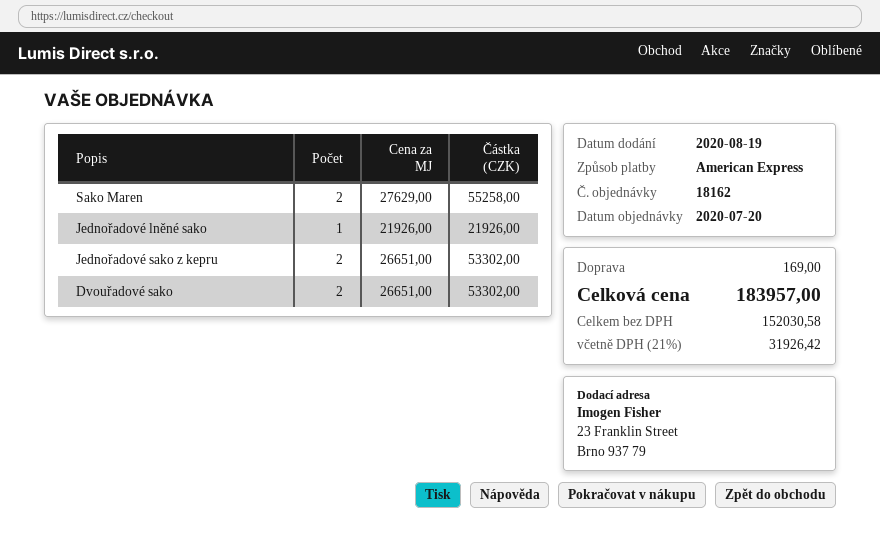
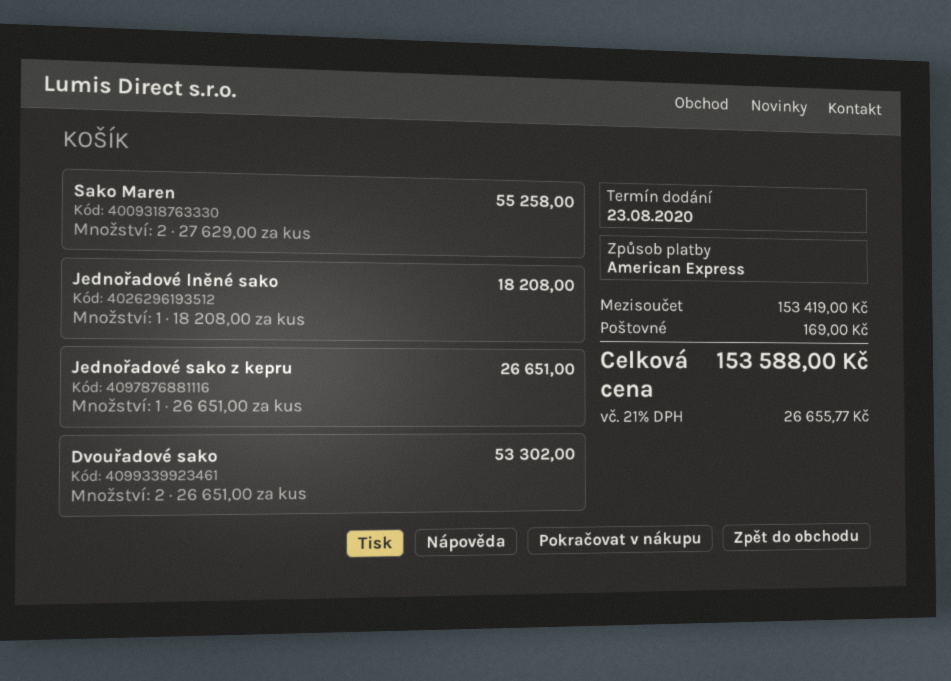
delivery date: 2020-08-19 -> 2020-08-23
Jednořadové lněné sako: 1 x 21926.00 = 21926.00 -> 1 x 18208.00 = 18208.00
Jednořadové sako z kepru: 2 x 26651.00 = 53302.00 -> 1 x 26651.00 = 26651.00
tax: 21% = 31926.42 -> 21% = 26655.77
total: 183957.00 -> 153588.00

